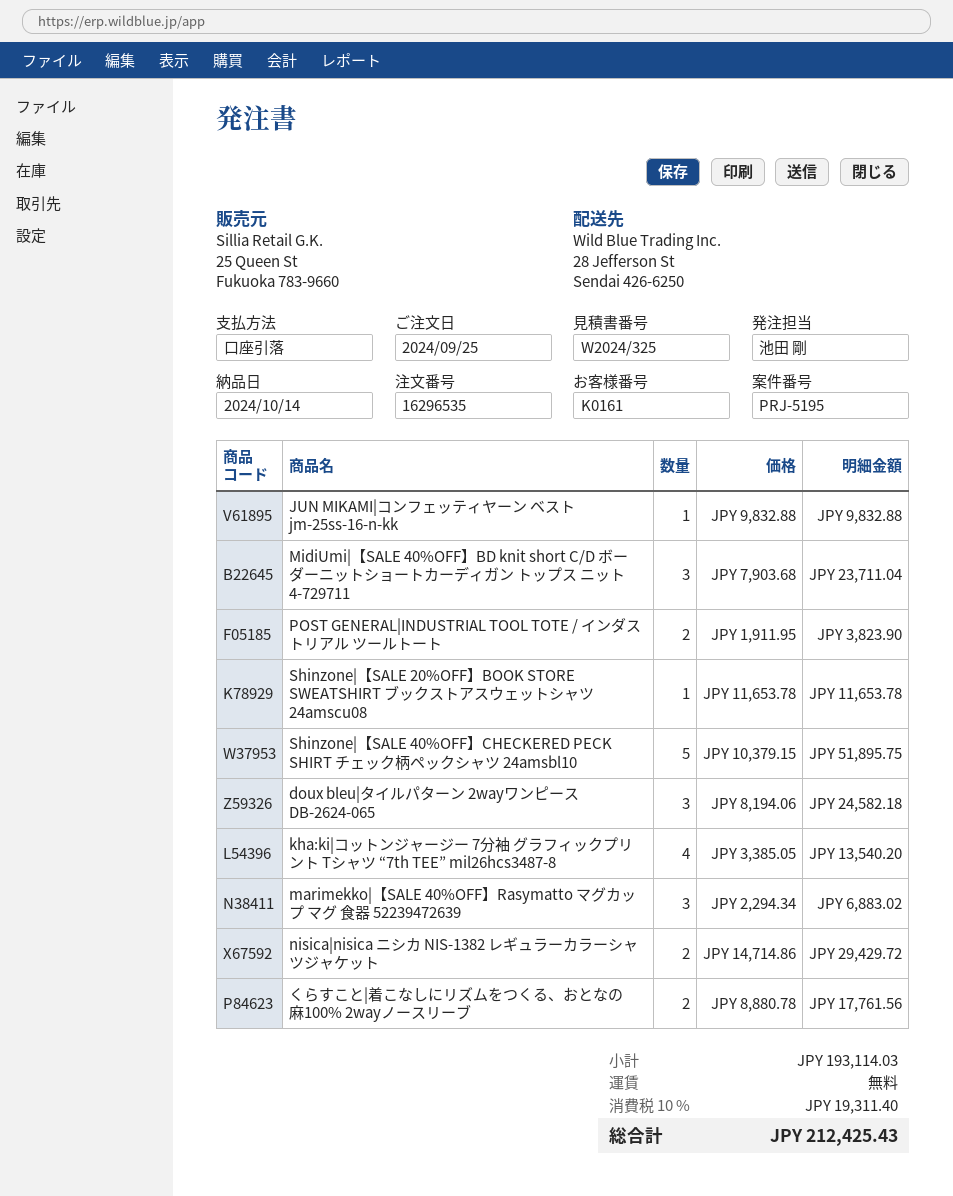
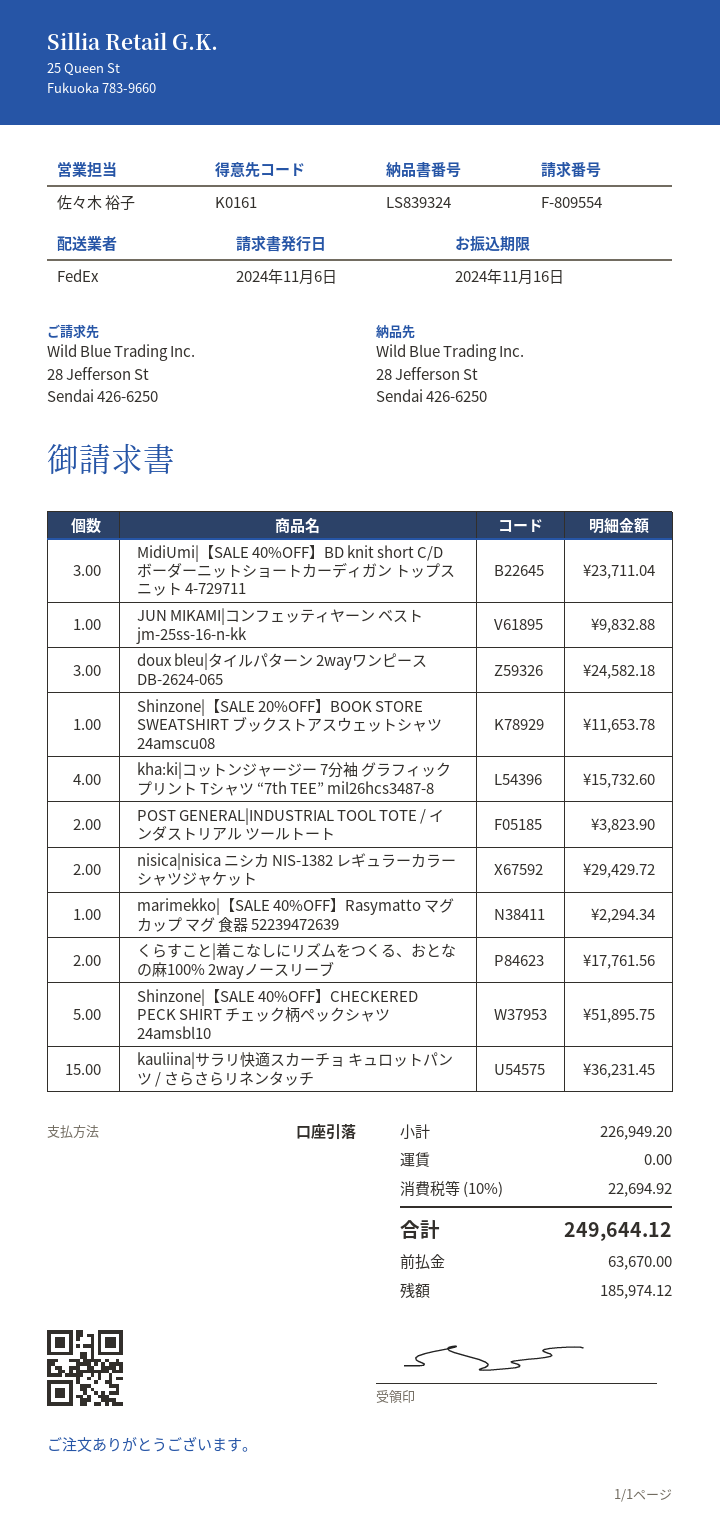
kha:ki|コットンジャージー 7分袖 グラフィックプリント Tシャツ “7th TEE” mil26hcs3487-8: 4 for 13540.20 -> 4 for 15732.60
marimekko|【SALE 40%OFF】Rasymatto マグカップ マグ 食器 52239472639: 3 for 6883.02 -> 1 for 2294.34
kauliina|サラリ快適スカーチョ キュロットパンツ / さらさらリネンタッチ: none -> 15 for 36231.45
subtotal: 193114.03 -> 226949.20
tax: 10% = 19311.40 -> 10% = 22694.92
total: 212425.43 -> 249644.12

